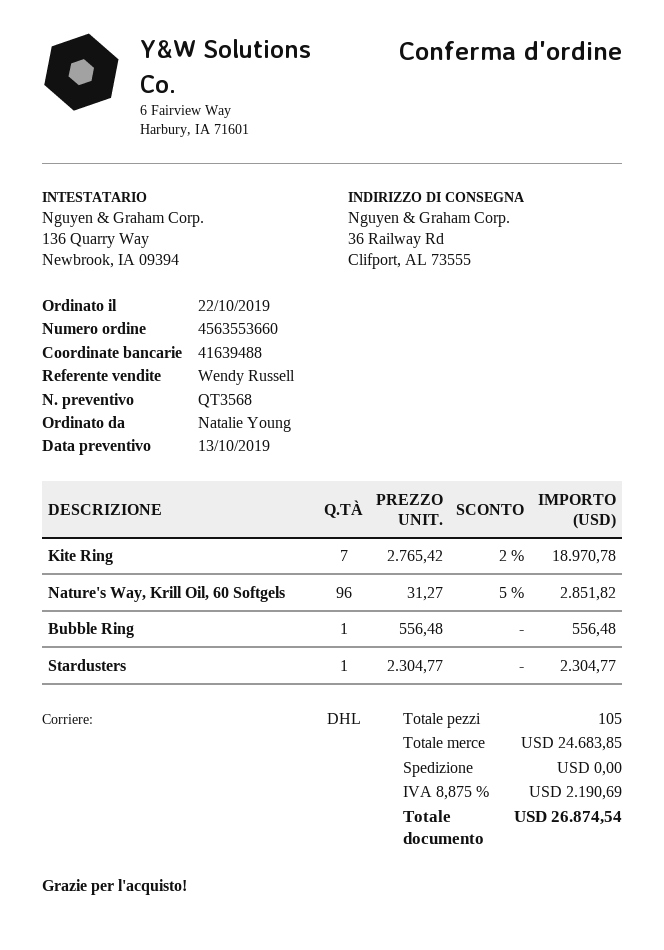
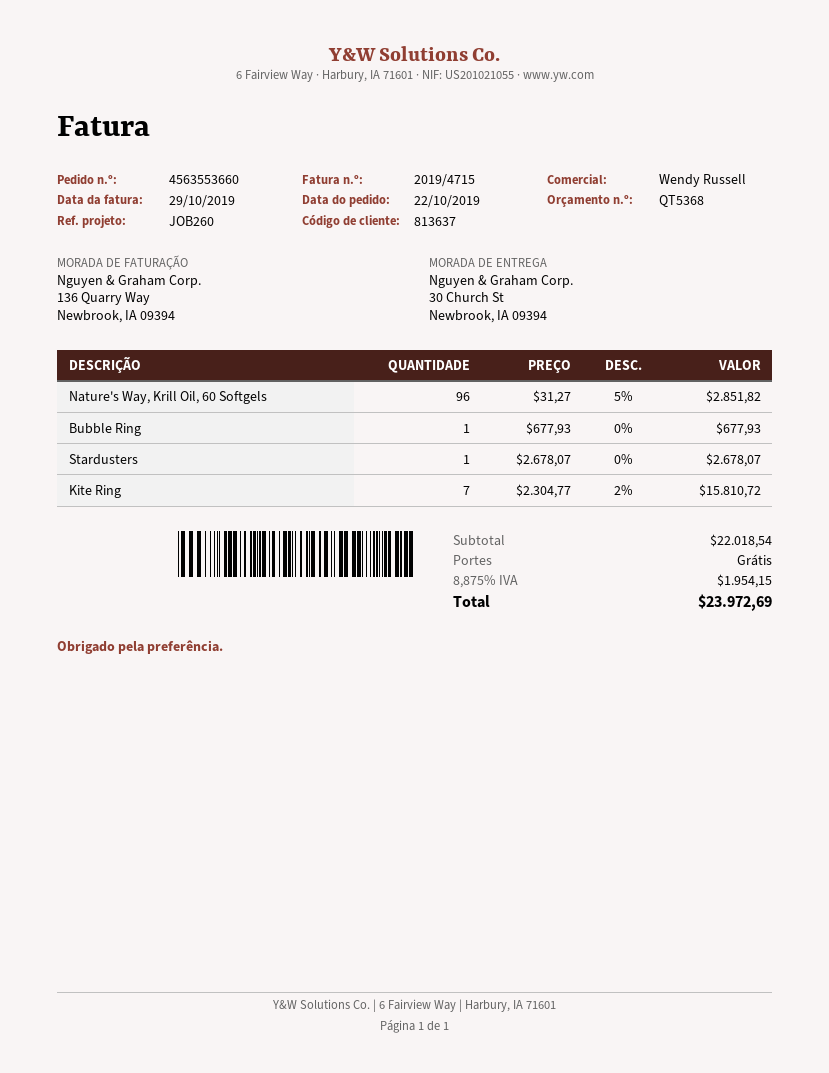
quote number: QT3568 -> QT5368
ship to: 36 Railway Rd, Clifport, AL 73555 -> 30 Church St, Newbrook, IA 09394
Kite Ring: 7 x 2765.42 - 2% = 18970.78 -> 7 x 2304.77 - 2% = 15810.72
Bubble Ring: 1 x 556.48 = 556.48 -> 1 x 677.93 = 677.93
Stardusters: 1 x 2304.77 = 2304.77 -> 1 x 2678.07 = 2678.07
subtotal: 24683.85 -> 22018.54
tax: 8.875% = 2190.69 -> 8.875% = 1954.15
total: 26874.54 -> 23972.69

